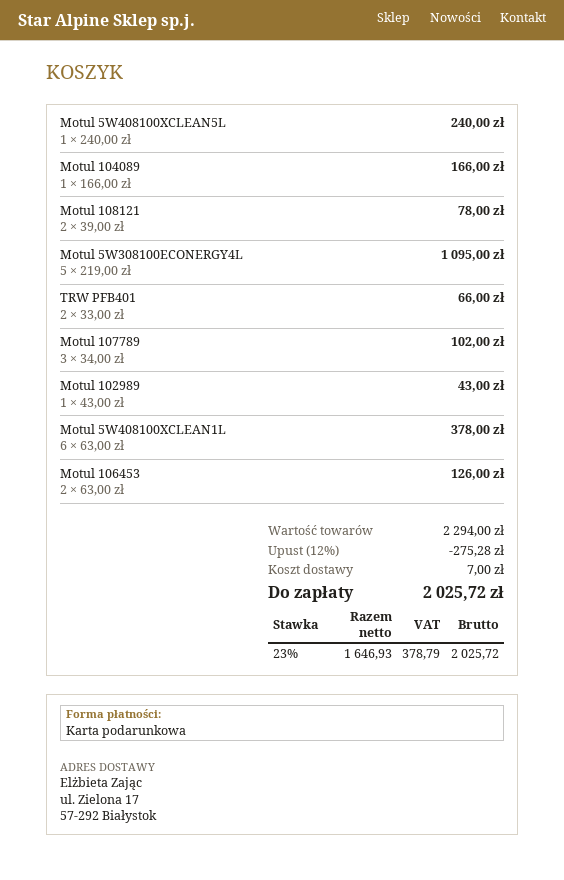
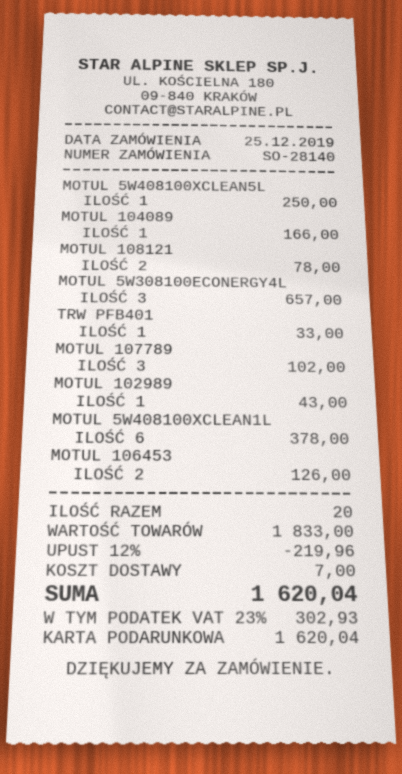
Motul 5W408100XCLEAN5L: 1 for 240.00 -> 1 for 250.00
Motul 5W308100ECONERGY4L: 5 for 1095.00 -> 3 for 657.00
TRW PFB401: 2 for 66.00 -> 1 for 33.00
subtotal: 2294.00 -> 1833.00
discount: 12% = 275.28 -> 12% = 219.96
tax: 23% = 378.79 -> 23% = 302.93
total: 2025.72 -> 1620.04

